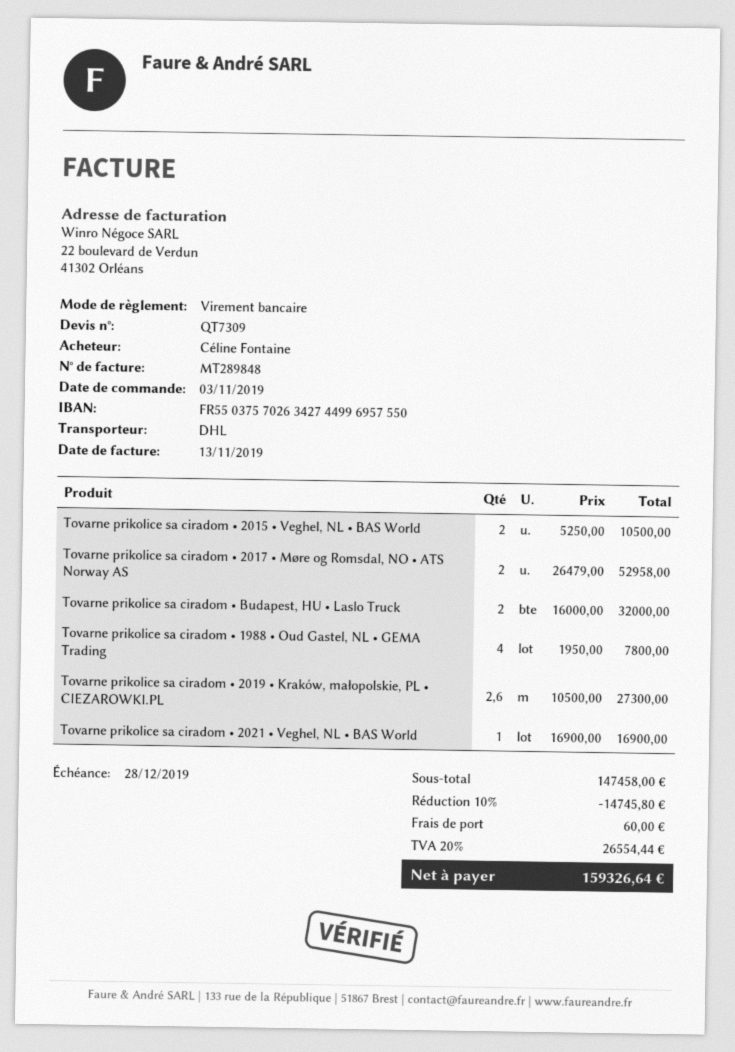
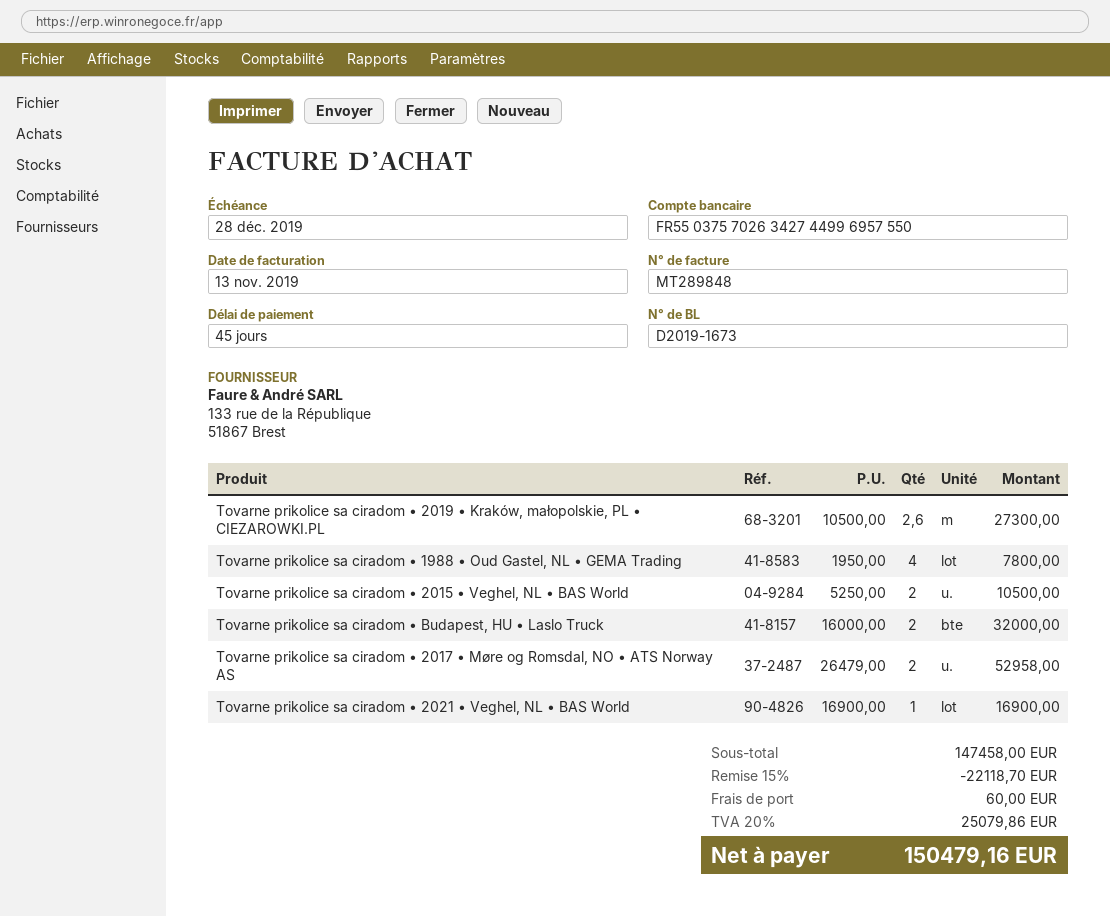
discount: 10% = 14745.80 -> 15% = 22118.70
tax: 20% = 26554.44 -> 20% = 25079.86
total: 159326.64 -> 150479.16

